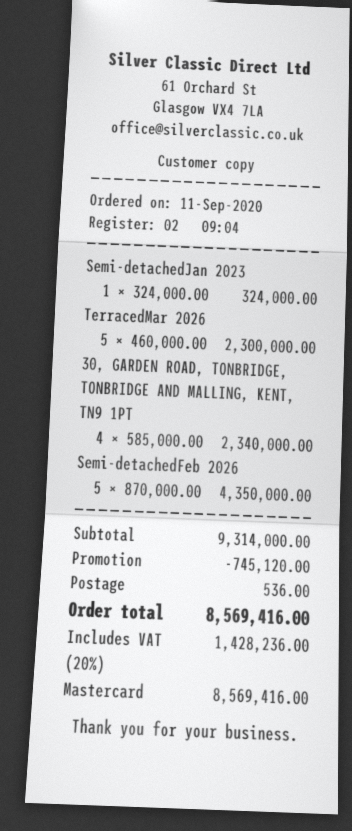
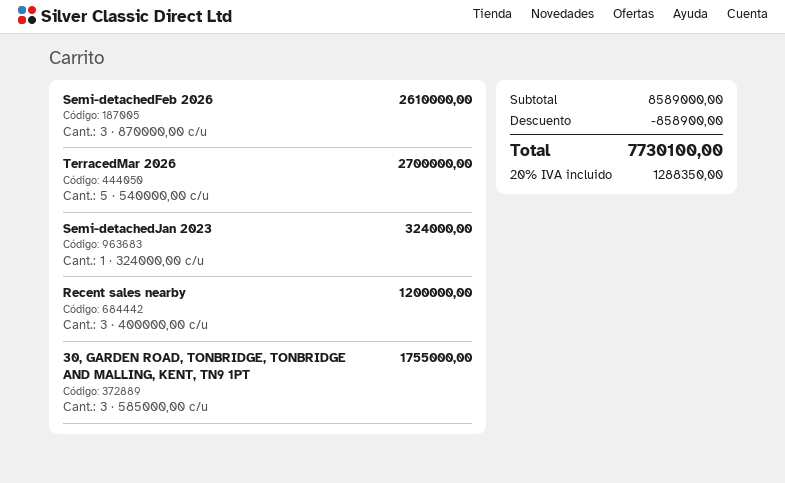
TerracedMar 2026: 5 x 460000.00 = 2300000.00 -> 5 x 540000.00 = 2700000.00
30, GARDEN ROAD, TONBRIDGE, TONBRIDGE AND MALLING, KENT, TN9 1PT: 4 x 585000.00 = 2340000.00 -> 3 x 585000.00 = 1755000.00
Semi-detachedFeb 2026: 5 x 870000.00 = 4350000.00 -> 3 x 870000.00 = 2610000.00
Recent sales nearby: none -> 3 x 400000.00 = 1200000.00
subtotal: 9314000.00 -> 8589000.00
discount: 745120.00 -> 858900.00
shipping: 536.00 -> none
tax: 20% = 1428236.00 -> 20% = 1288350.00
total: 8569416.00 -> 7730100.00

